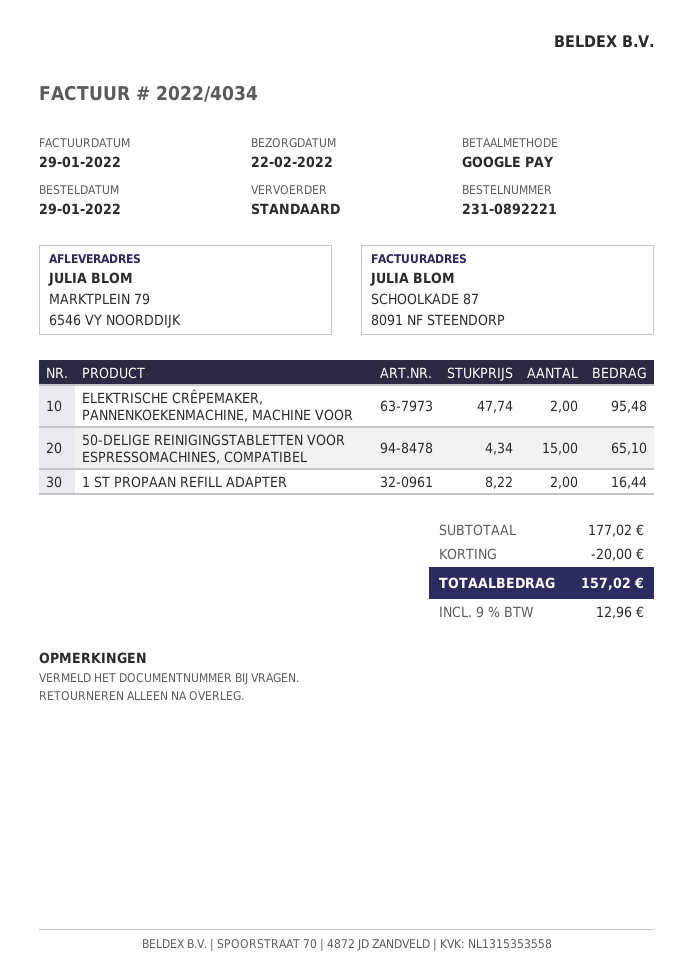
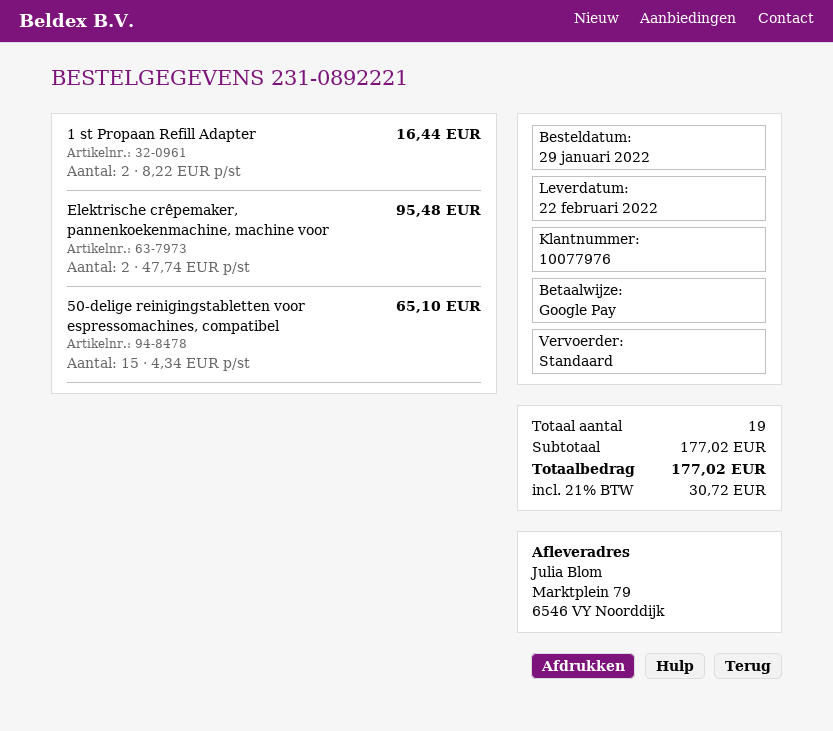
discount: 20.00 -> none
tax: 9% = 12.96 -> 21% = 30.72
total: 157.02 -> 177.02

